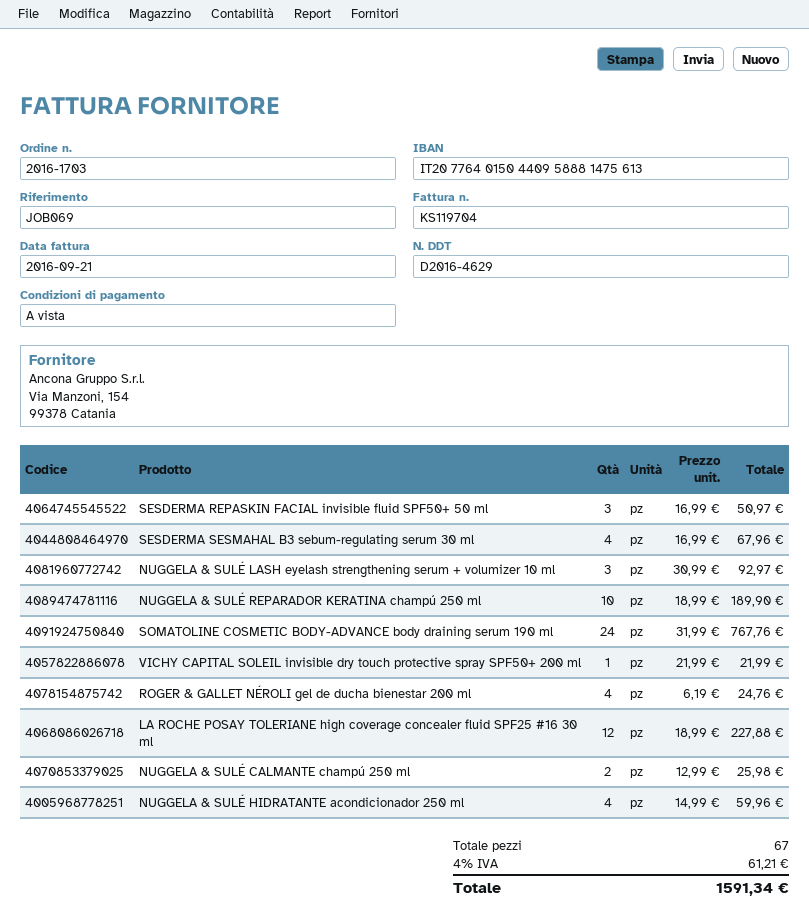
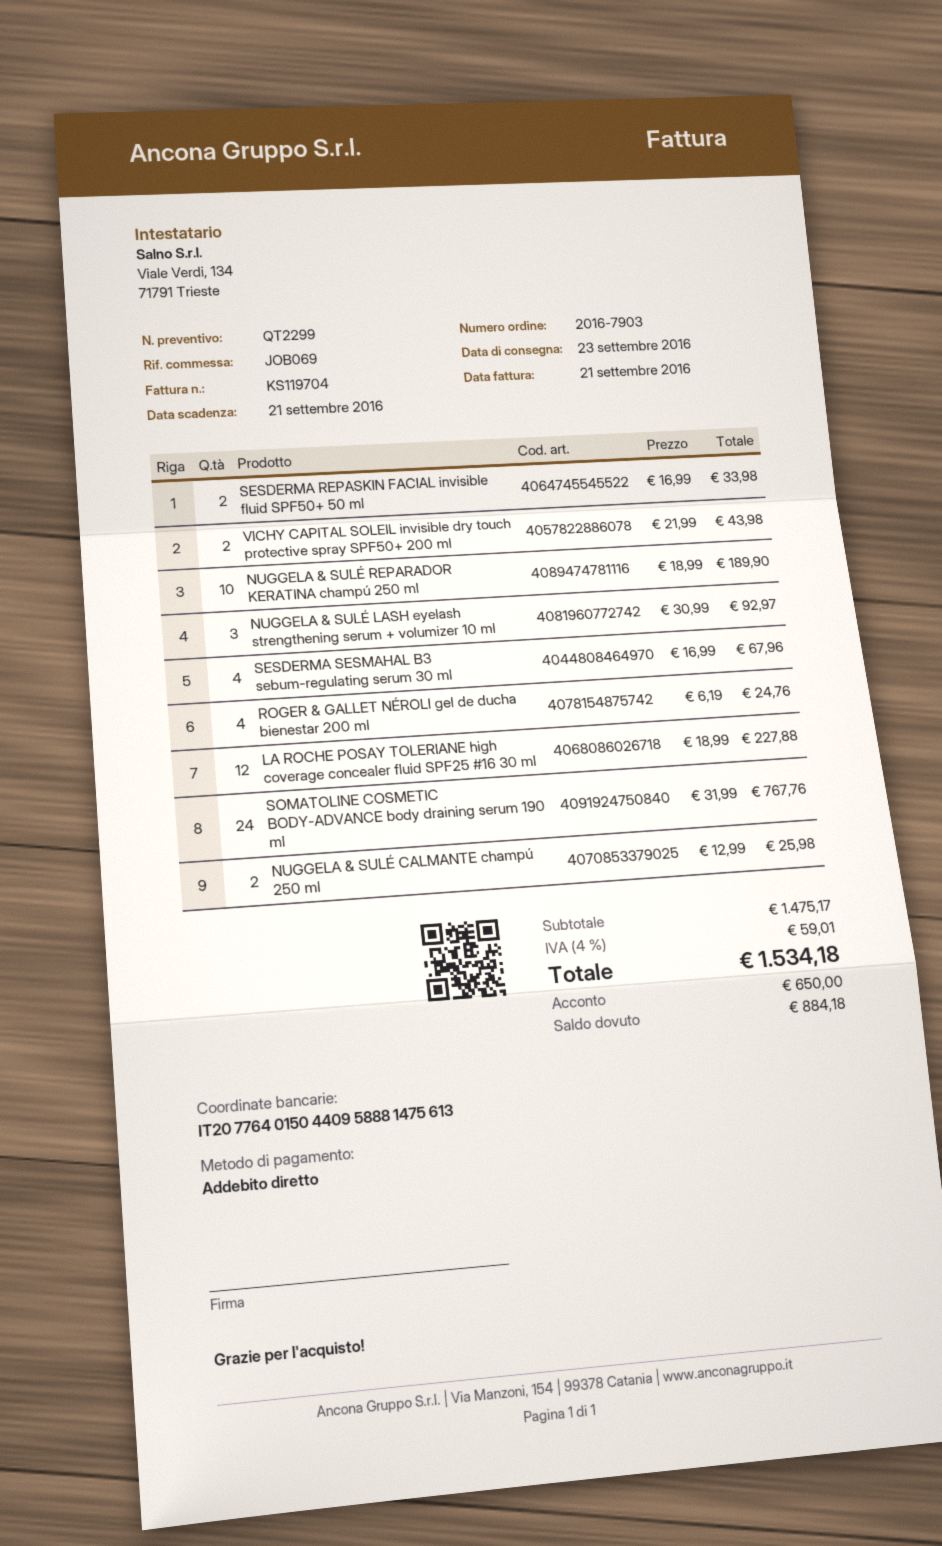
order number: 2016-1703 -> 2016-7903
SESDERMA REPASKIN FACIAL invisible fluid SPF50+ 50 ml: 3 x 16.99 = 50.97 -> 2 x 16.99 = 33.98
VICHY CAPITAL SOLEIL invisible dry touch protective spray SPF50+ 200 ml: 1 x 21.99 = 21.99 -> 2 x 21.99 = 43.98
NUGGELA & SULÉ HIDRATANTE acondicionador 250 ml: 4 x 14.99 = 59.96 -> none
tax: 4% = 61.21 -> 4% = 59.01
total: 1591.34 -> 1534.18

